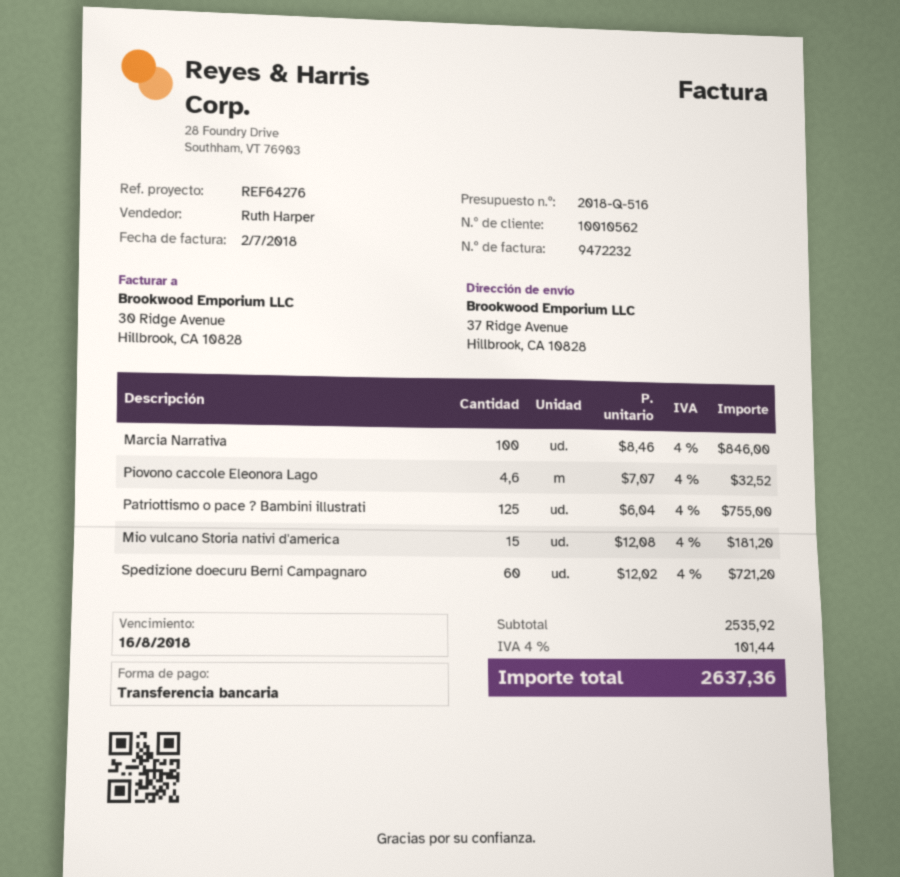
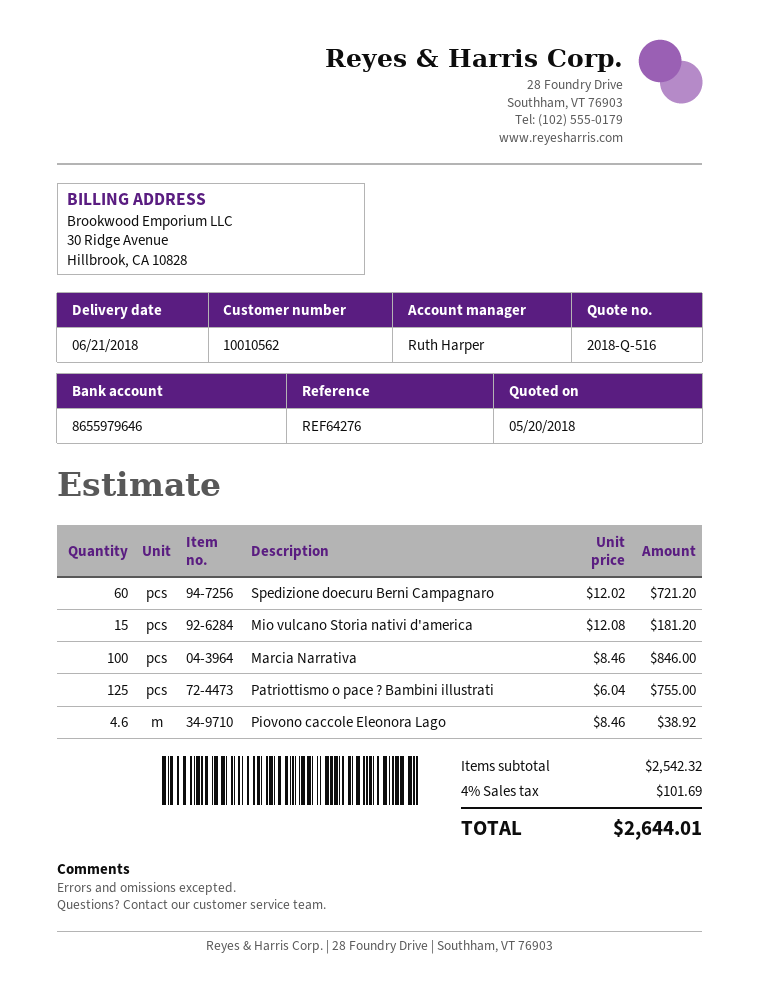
Piovono caccole Eleonora Lago: 4.6 x 7.07 = 32.52 -> 4.6 x 8.46 = 38.92
subtotal: 2535.92 -> 2542.32
tax: 4% = 101.44 -> 4% = 101.69
total: 2637.36 -> 2644.01

